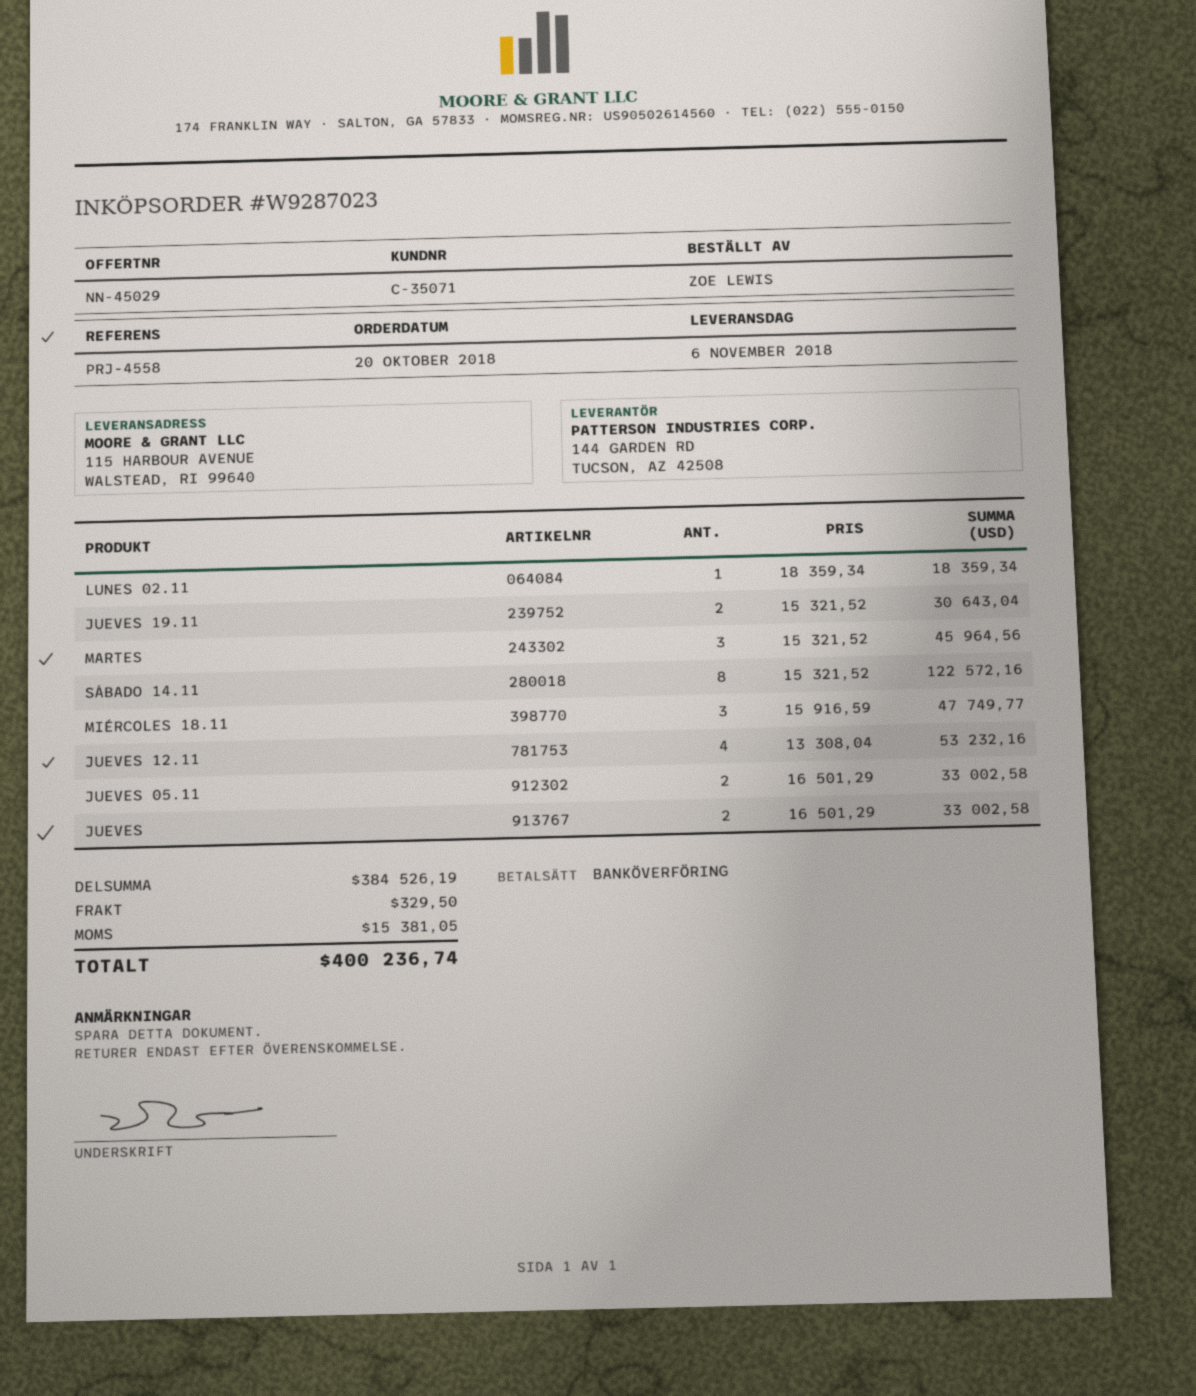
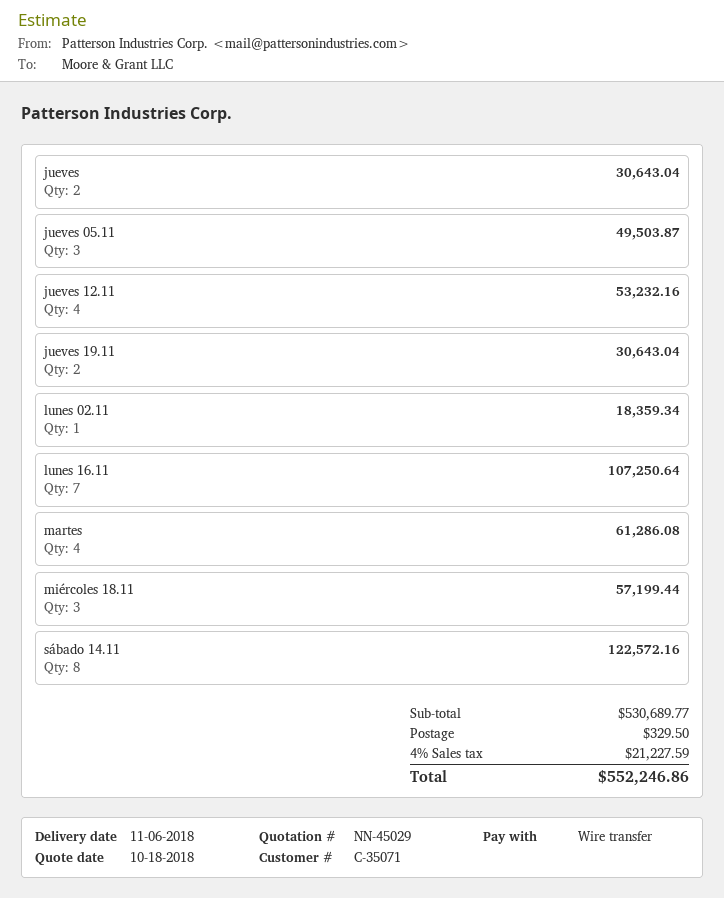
MARTES: 3 for 45964.56 -> 4 for 61286.08
MIÉRCOLES 18.11: 3 for 47749.77 -> 3 for 57199.44
JUEVES 05.11: 2 for 33002.58 -> 3 for 49503.87
JUEVES: 2 for 33002.58 -> 2 for 30643.04
lunes 16.11: none -> 7 for 107250.64
subtotal: 384526.19 -> 530689.77
tax: 15381.05 -> 21227.59
total: 400236.74 -> 552246.86

